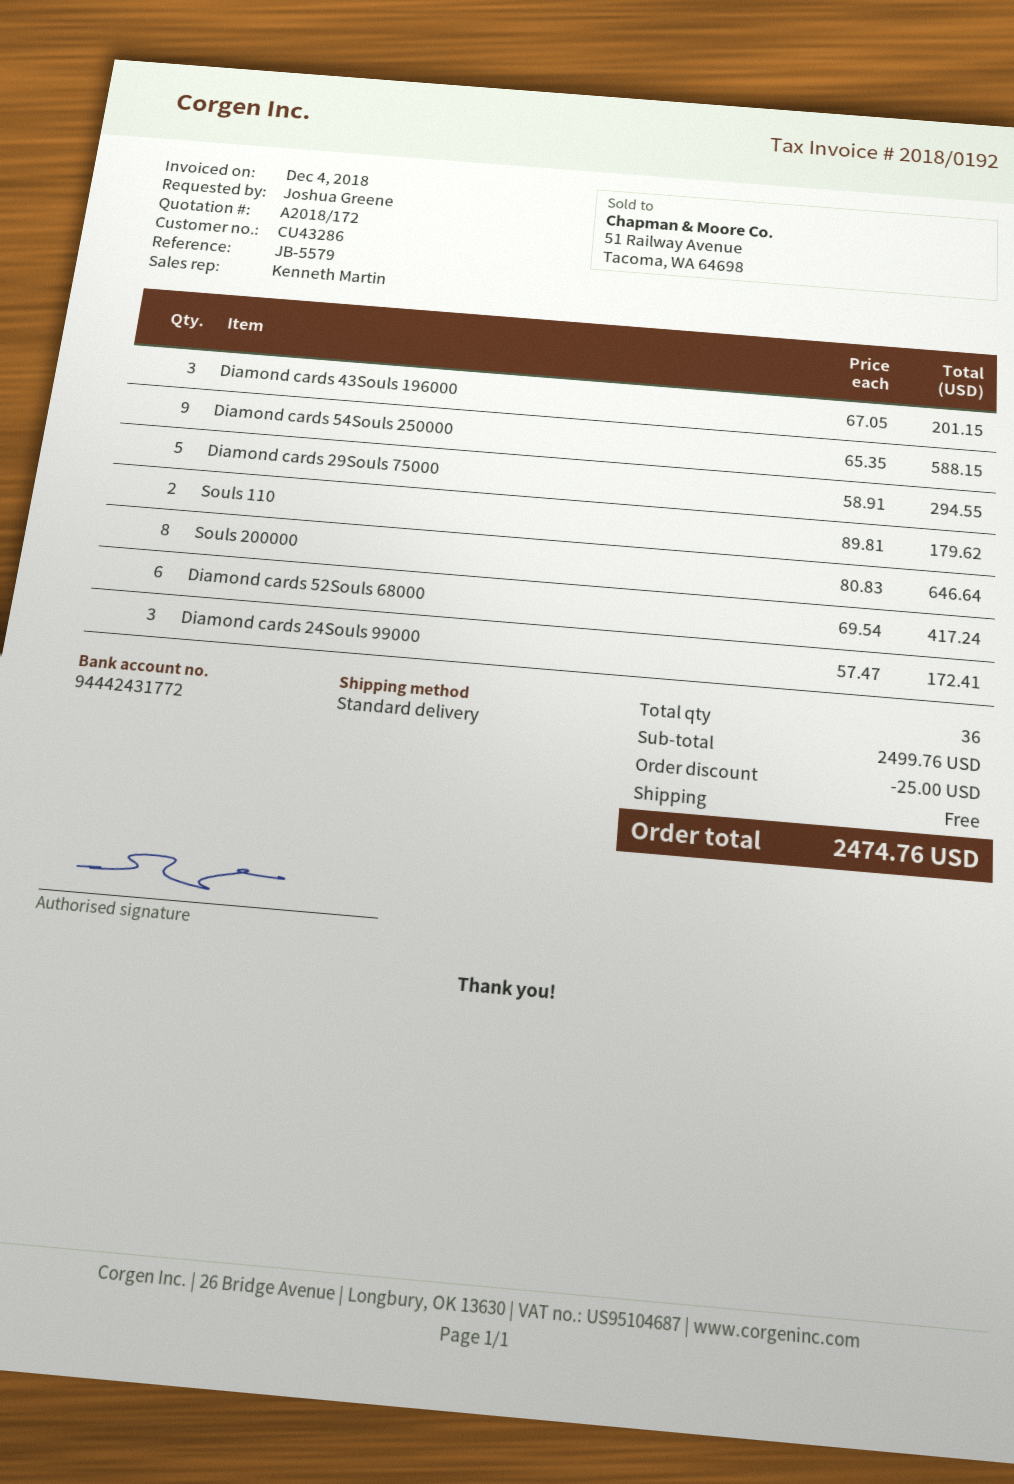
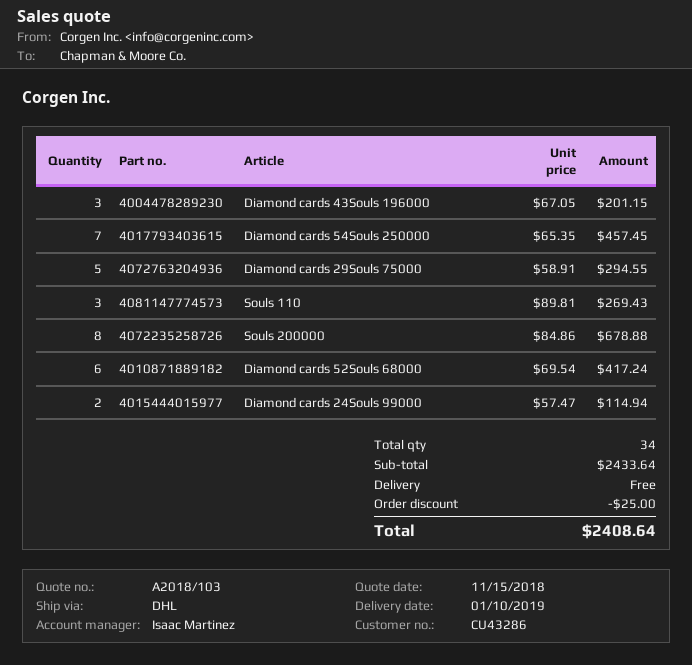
quote number: A2018/172 -> A2018/103
sales rep: Kenneth Martin -> Isaac Martinez
shipping method: standard -> DHL
Diamond cards 54Souls 250000: 9 x 65.35 = 588.15 -> 7 x 65.35 = 457.45
Souls 110: 2 x 89.81 = 179.62 -> 3 x 89.81 = 269.43
Souls 200000: 8 x 80.83 = 646.64 -> 8 x 84.86 = 678.88
Diamond cards 24Souls 99000: 3 x 57.47 = 172.41 -> 2 x 57.47 = 114.94
total quantity: 36 -> 34
subtotal: 2499.76 -> 2433.64
total: 2474.76 -> 2408.64

